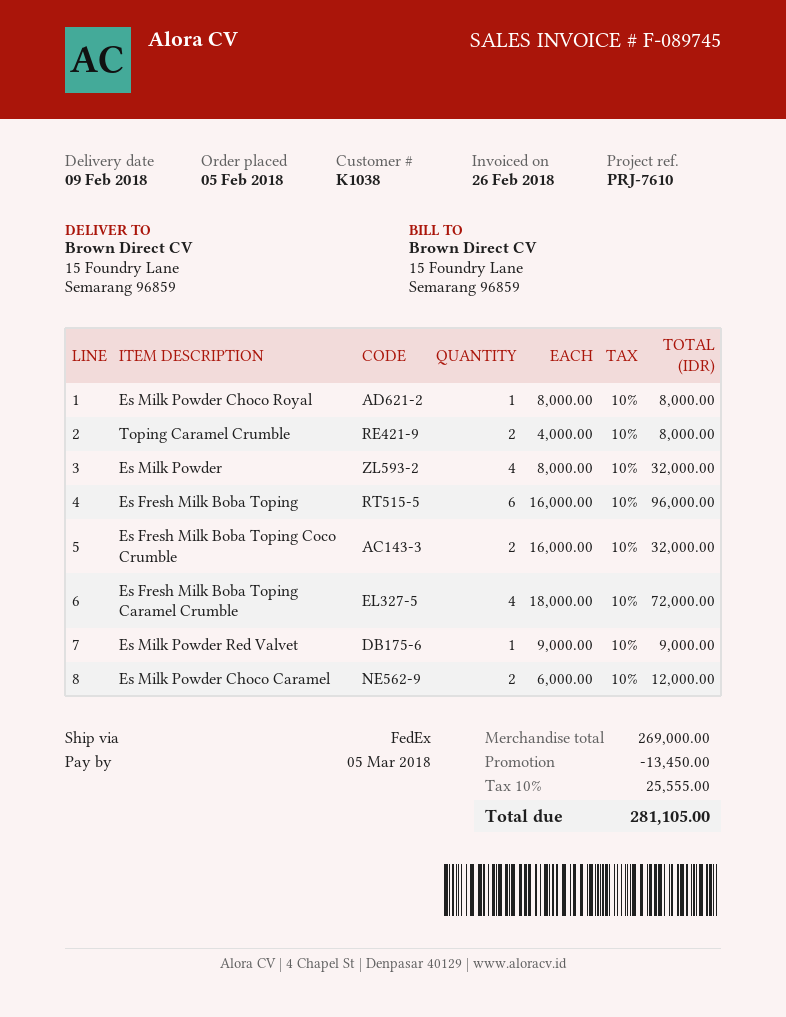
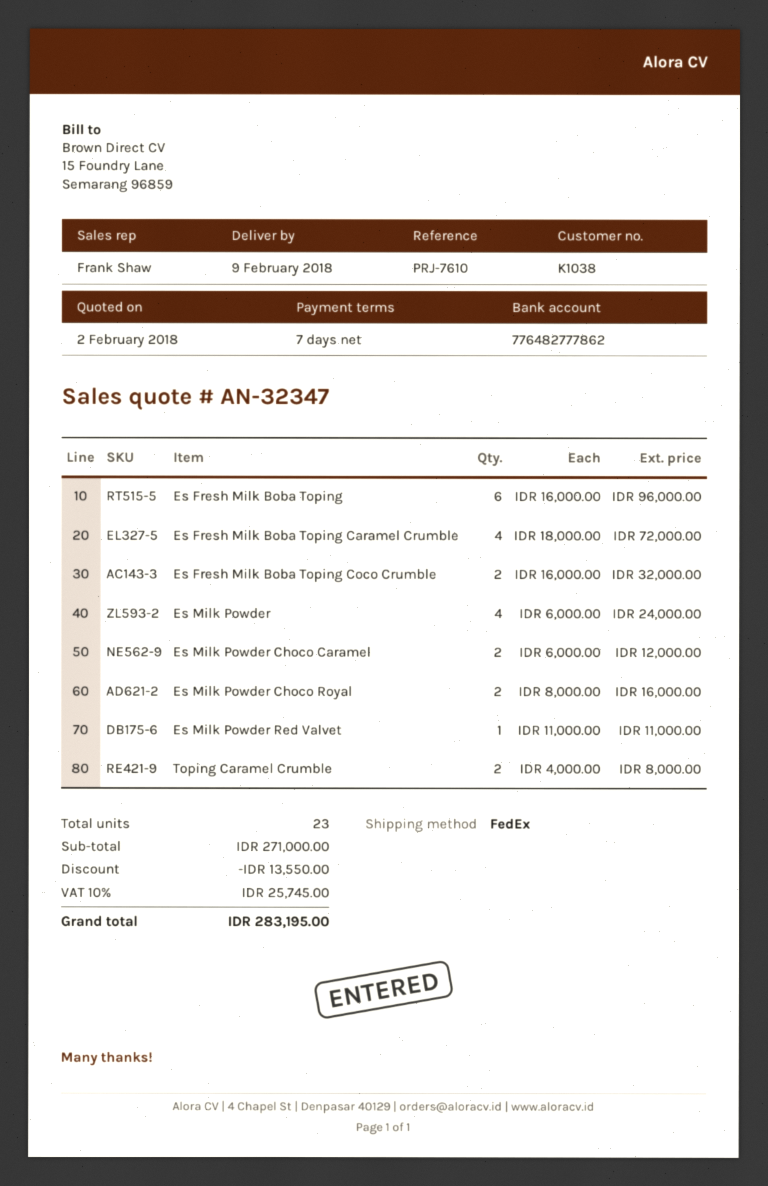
Es Milk Powder Choco Royal: 1 x 8000.00 = 8000.00 -> 2 x 8000.00 = 16000.00
Es Milk Powder: 4 x 8000.00 = 32000.00 -> 4 x 6000.00 = 24000.00
Es Milk Powder Red Valvet: 1 x 9000.00 = 9000.00 -> 1 x 11000.00 = 11000.00
subtotal: 269000.00 -> 271000.00
discount: 13450.00 -> 13550.00
tax: 10% = 25555.00 -> 10% = 25745.00
total: 281105.00 -> 283195.00

